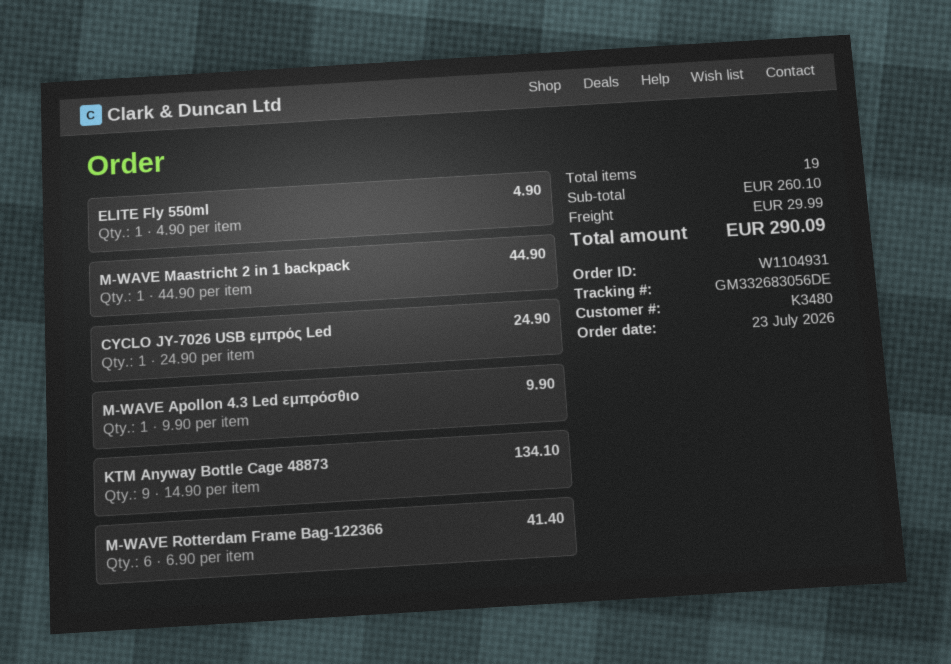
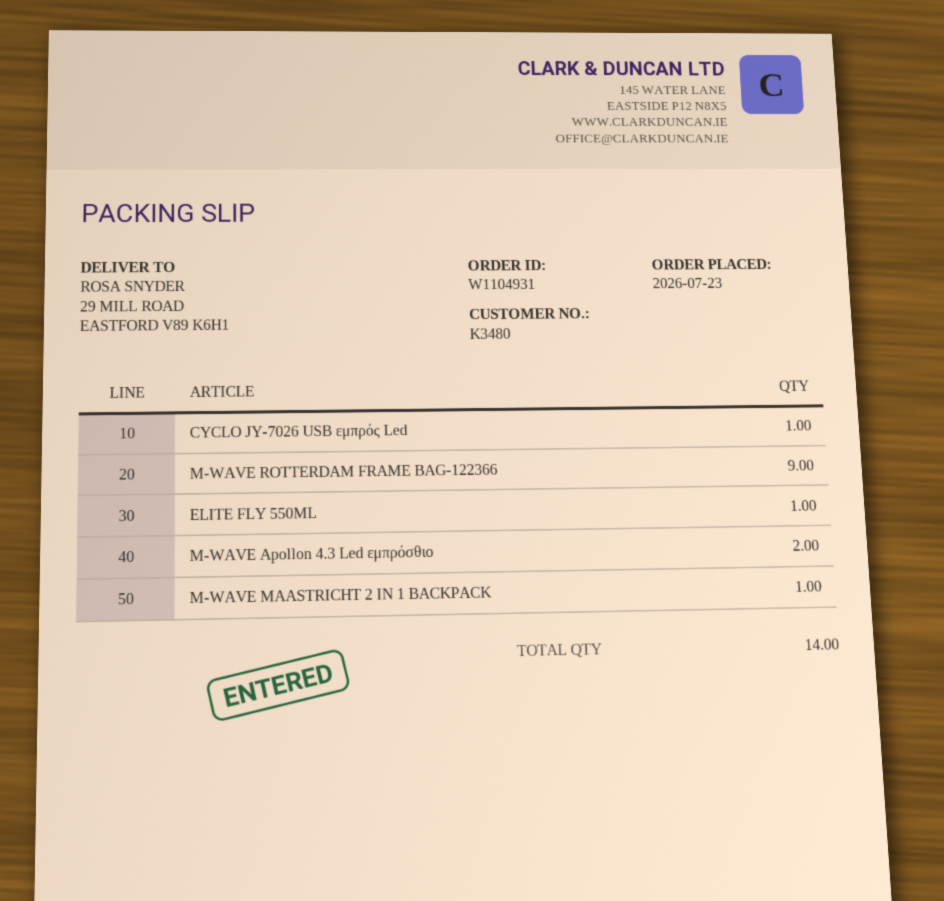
M-WAVE Apollon 4.3 Led εμπρόσθιο: 1 -> 2
KTM Anyway Bottle Cage 48873: 9 -> none
M-WAVE Rotterdam Frame Bag-122366: 6 -> 9
total quantity: 19 -> 14

